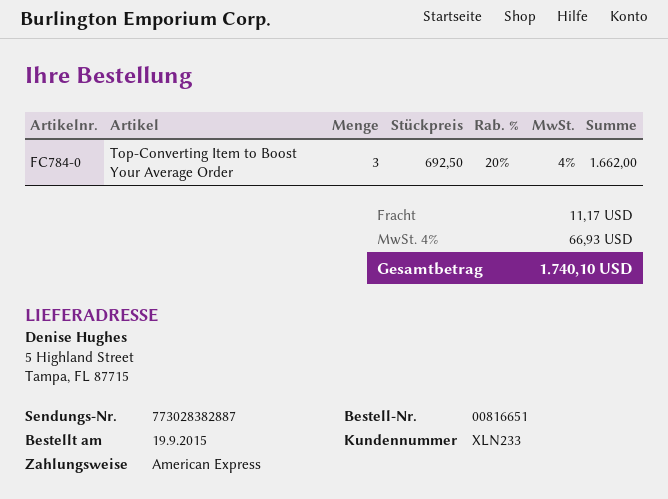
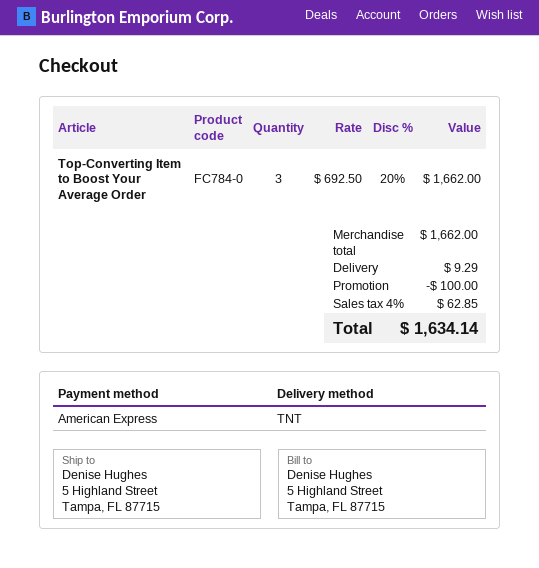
discount: none -> 100.00
shipping: 11.17 -> 9.29
tax: 4% = 66.93 -> 4% = 62.85
total: 1740.10 -> 1634.14

